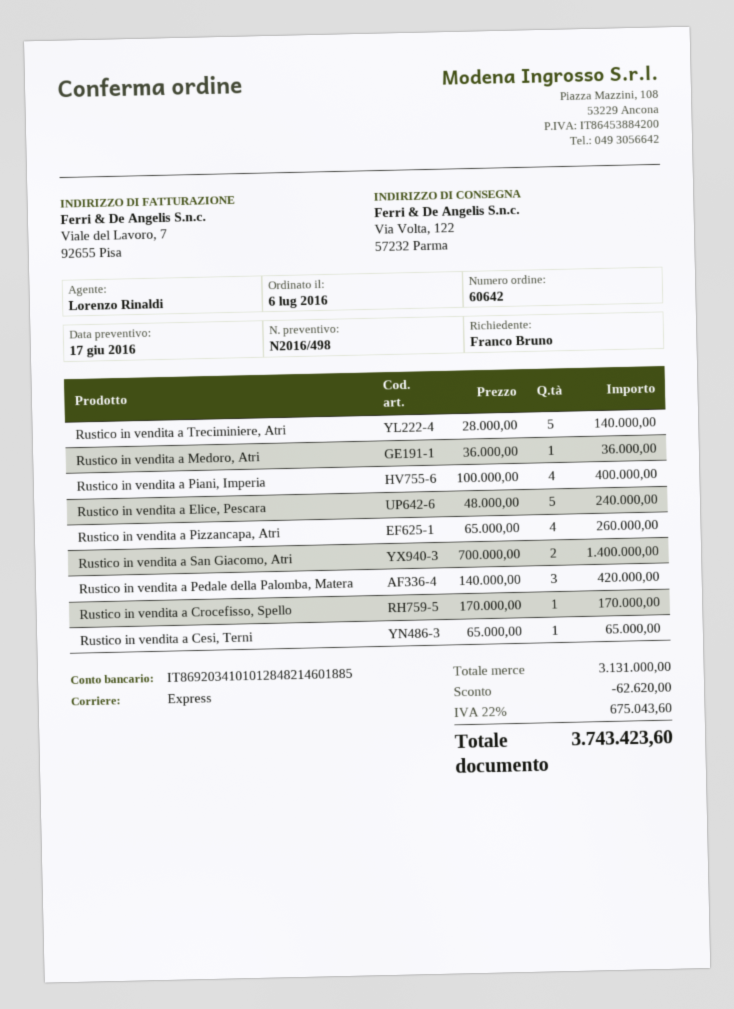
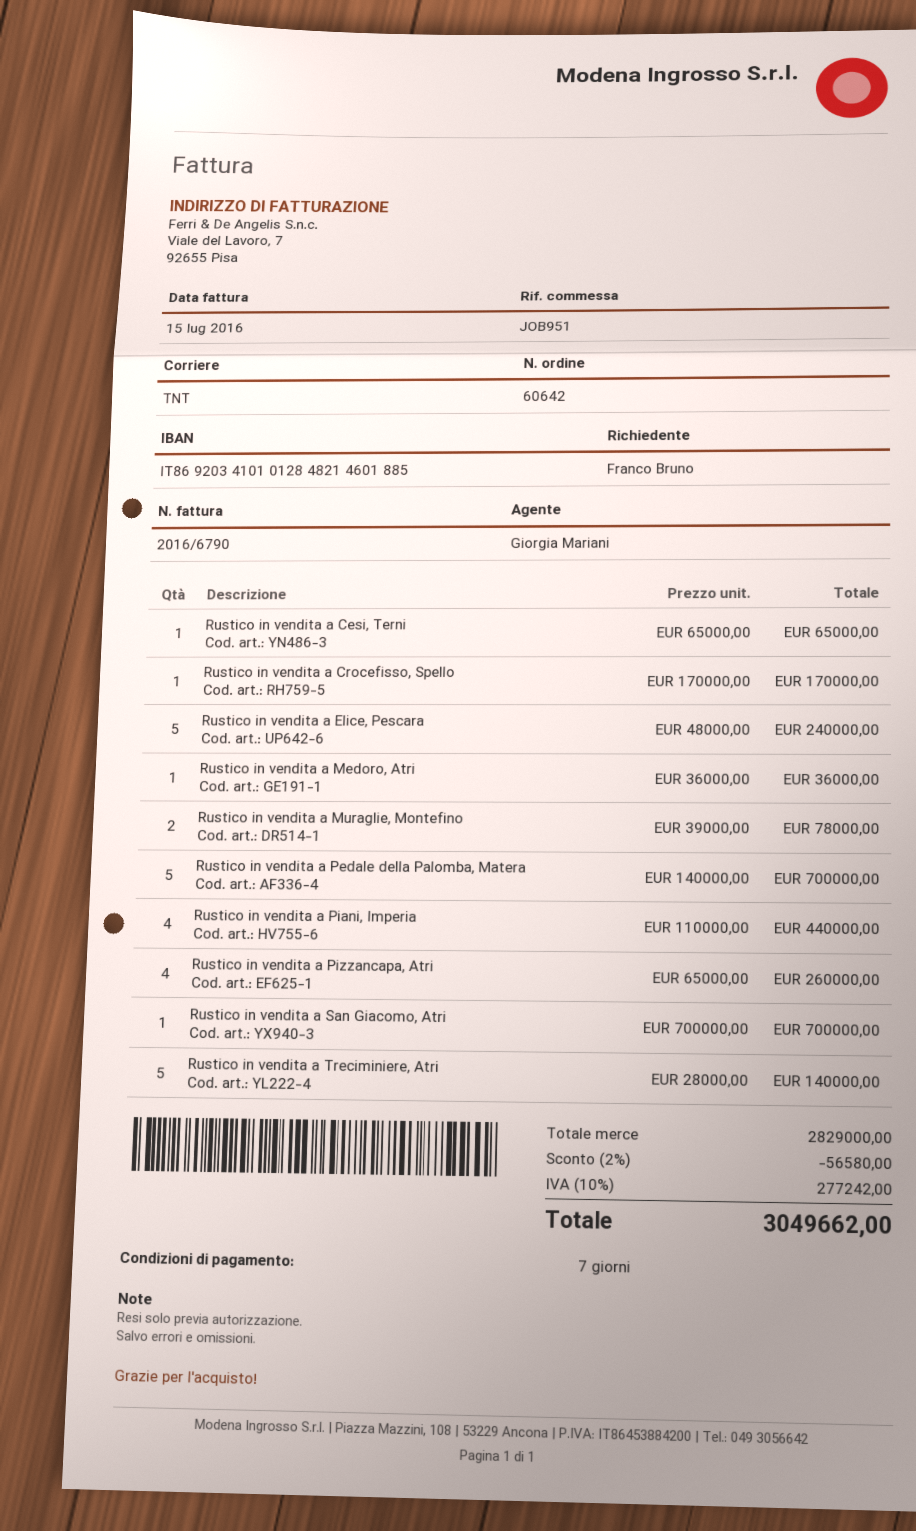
sales rep: Lorenzo Rinaldi -> Giorgia Mariani
shipping method: express -> TNT
Rustico in vendita a Piani, Imperia: 4 x 100000.00 = 400000.00 -> 4 x 110000.00 = 440000.00
Rustico in vendita a San Giacomo, Atri: 2 x 700000.00 = 1400000.00 -> 1 x 700000.00 = 700000.00
Rustico in vendita a Pedale della Palomba, Matera: 3 x 140000.00 = 420000.00 -> 5 x 140000.00 = 700000.00
Rustico in vendita a Muraglie, Montefino: none -> 2 x 39000.00 = 78000.00
subtotal: 3131000.00 -> 2829000.00
discount: 62620.00 -> 56580.00
tax: 22% = 675043.60 -> 10% = 277242.00
total: 3743423.60 -> 3049662.00

